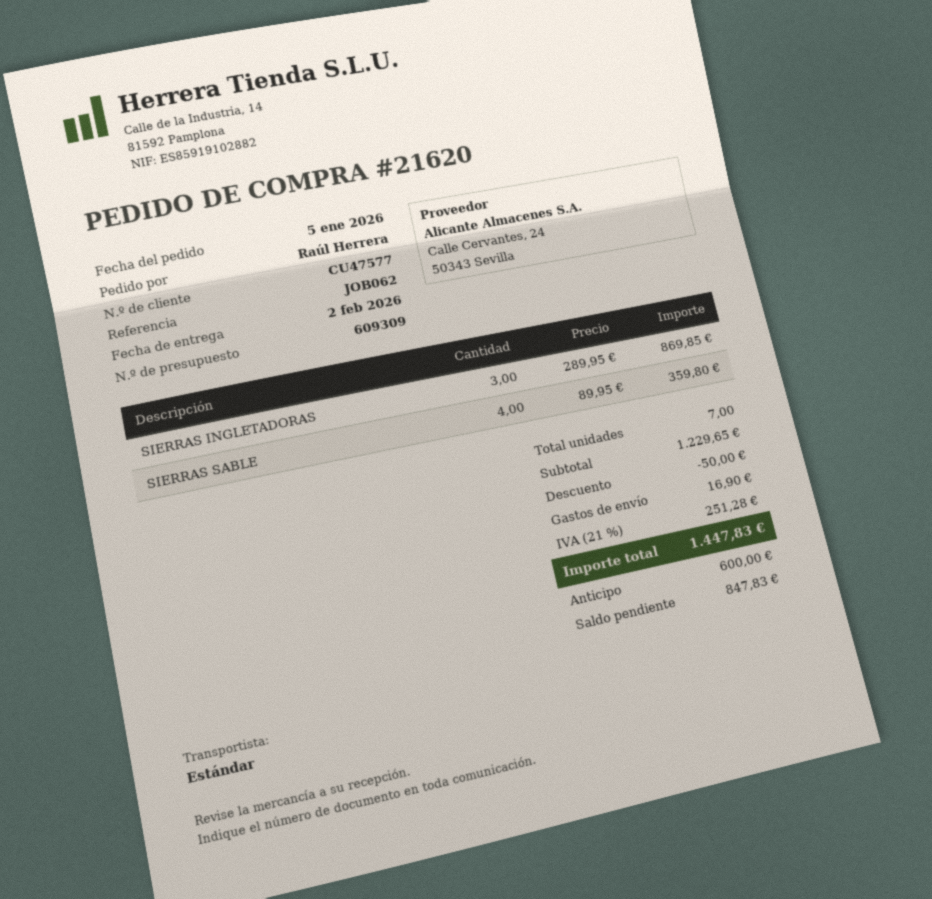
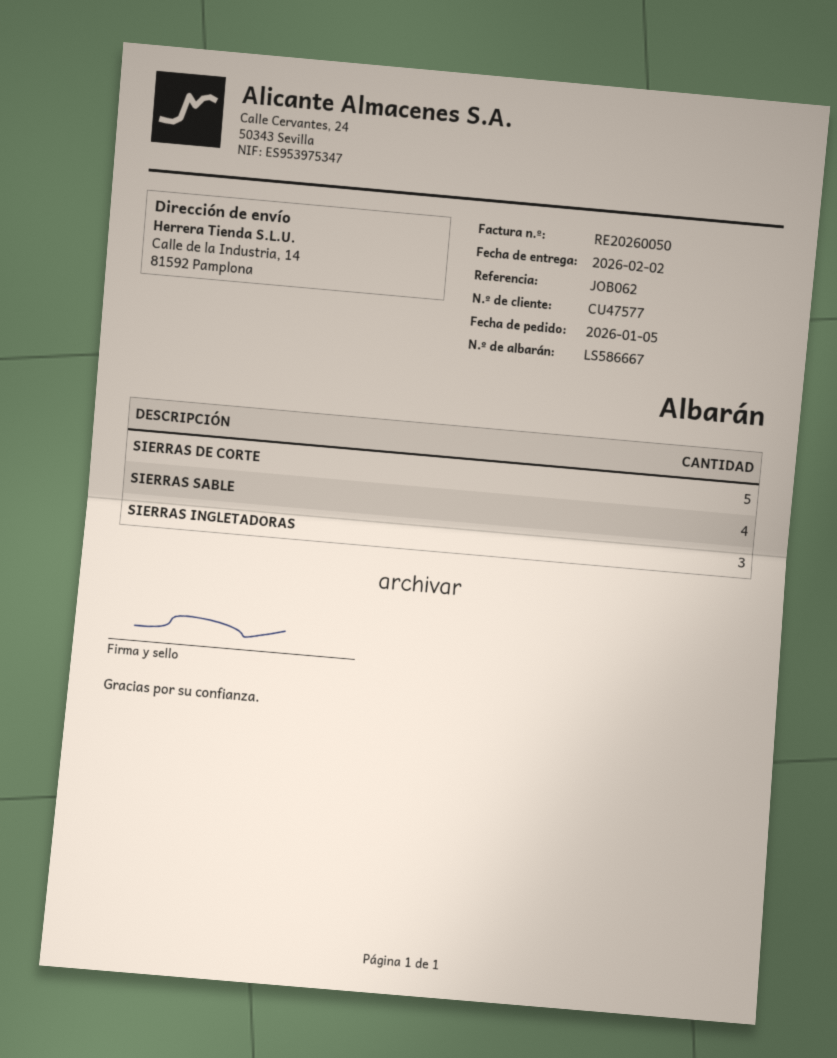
SIERRAS DE CORTE: none -> 5

